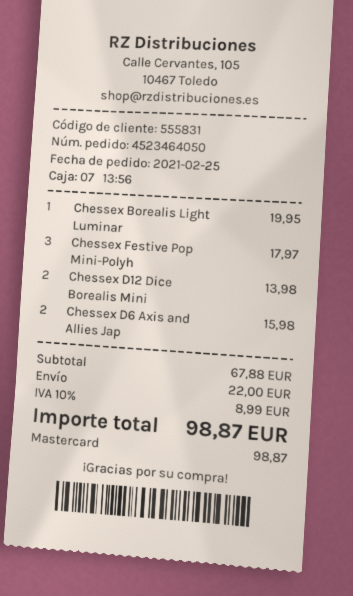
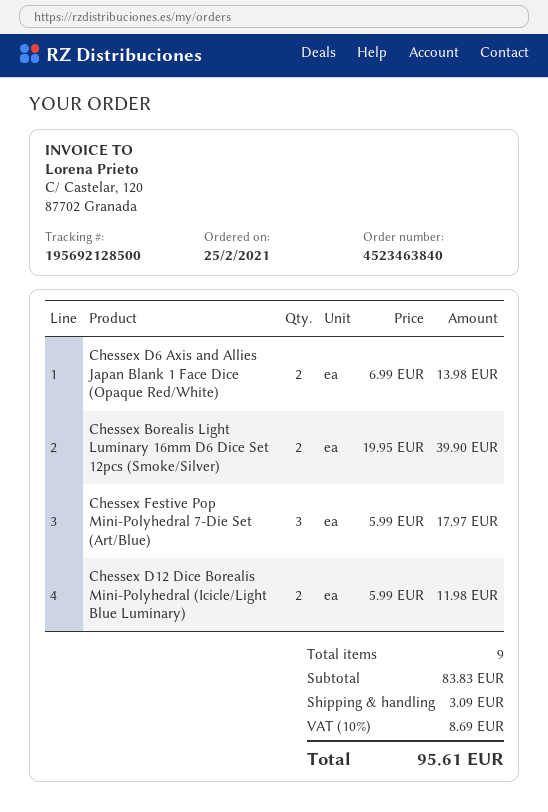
order number: 4523464050 -> 4523463840
Chessex Borealis Light Luminar: 1 for 19.95 -> 2 for 39.90
Chessex D12 Dice Borealis Mini: 2 for 13.98 -> 2 for 11.98
Chessex D6 Axis and Allies Jap: 2 for 15.98 -> 2 for 13.98
subtotal: 67.88 -> 83.83
shipping: 22.00 -> 3.09
tax: 10% = 8.99 -> 10% = 8.69
total: 98.87 -> 95.61

